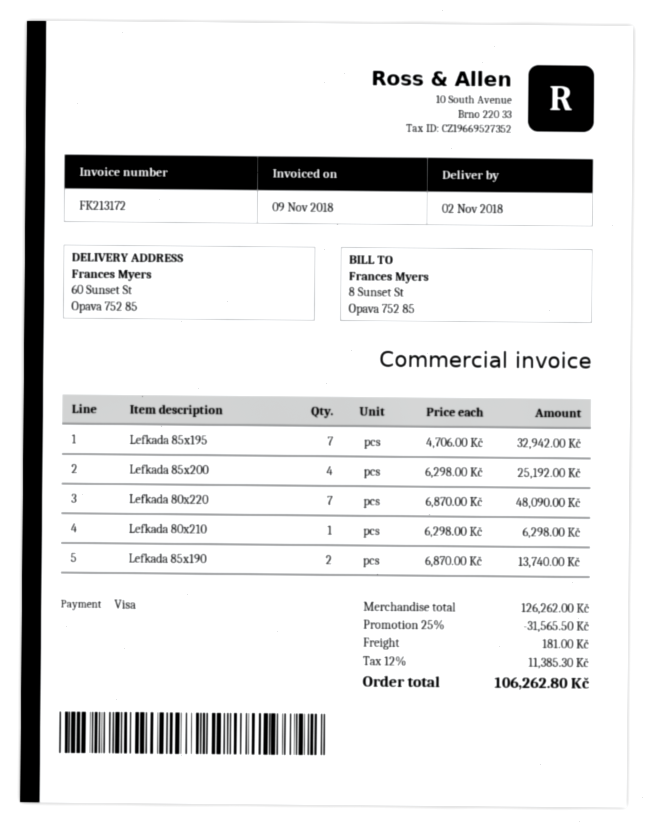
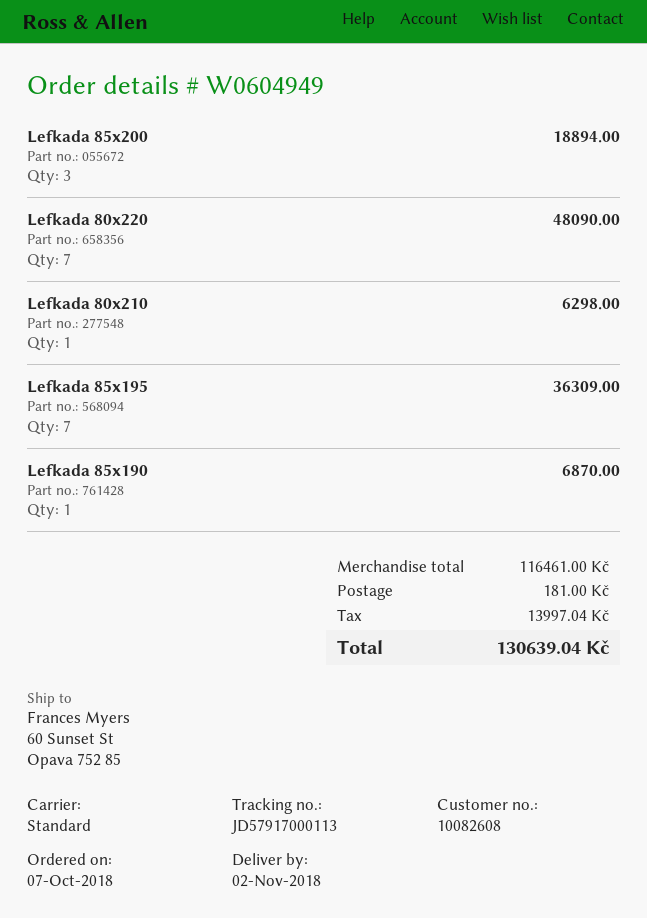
Lefkada 85x195: 7 for 32942.00 -> 7 for 36309.00
Lefkada 85x200: 4 for 25192.00 -> 3 for 18894.00
Lefkada 85x190: 2 for 13740.00 -> 1 for 6870.00
subtotal: 126262.00 -> 116461.00
discount: 25% = 31565.50 -> none
tax: 11385.30 -> 13997.04
total: 106262.80 -> 130639.04

